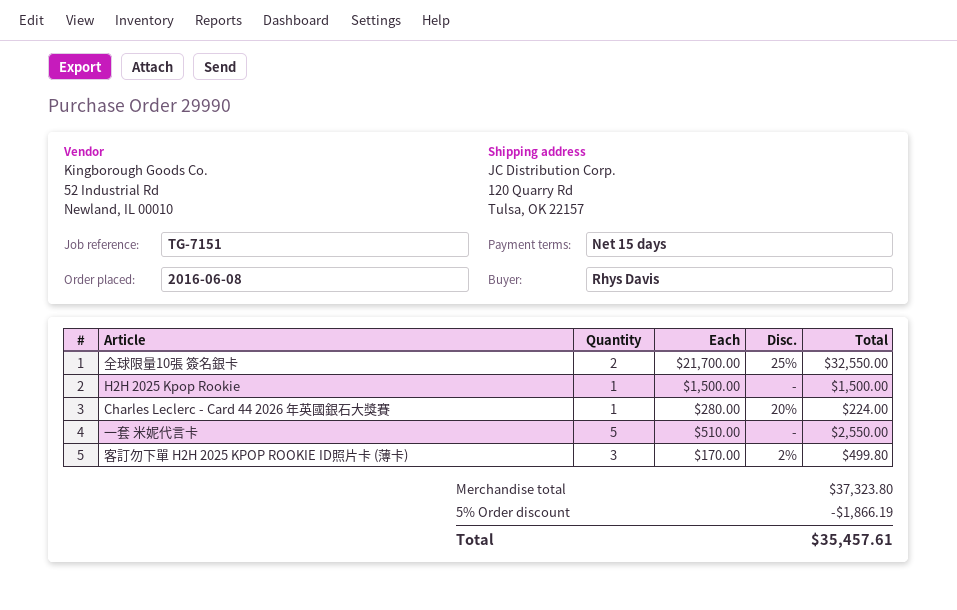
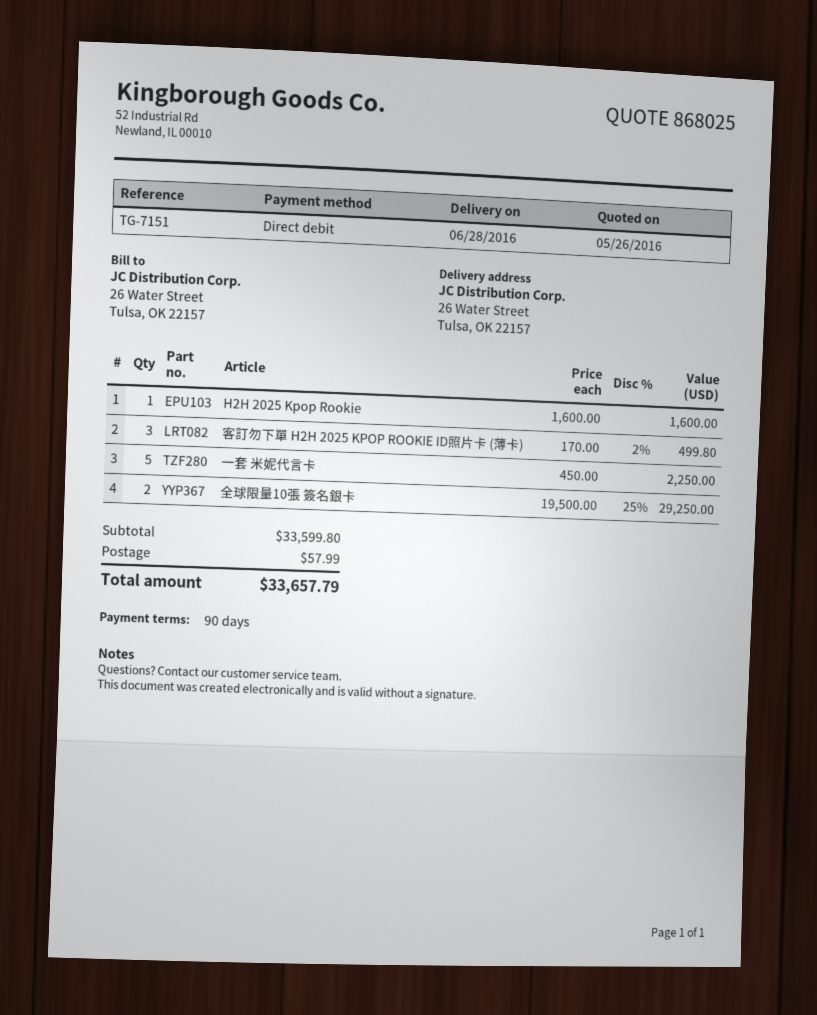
payment terms: 15 days -> 90 days
ship to: 120 Quarry Rd, Tulsa, OK 22157 -> 26 Water Street, Tulsa, OK 22157
全球限量10張 簽名銀卡: 2 x 21700.00 - 25% = 32550.00 -> 2 x 19500.00 - 25% = 29250.00
H2H 2025 Kpop Rookie: 1 x 1500.00 = 1500.00 -> 1 x 1600.00 = 1600.00
Charles Leclerc - Card 44 2026 年英國銀石大獎賽: 1 x 280.00 - 20% = 224.00 -> none
一套 米妮代言卡: 5 x 510.00 = 2550.00 -> 5 x 450.00 = 2250.00
subtotal: 37323.80 -> 33599.80
discount: 5% = 1866.19 -> none
shipping: none -> 57.99
total: 35457.61 -> 33657.79

